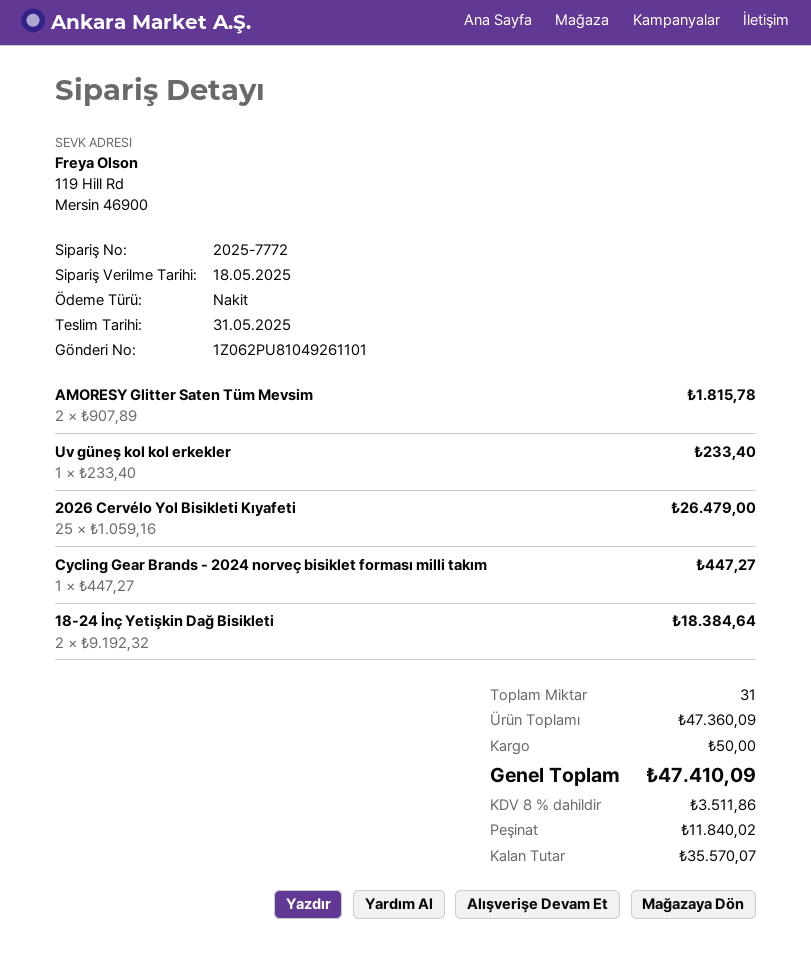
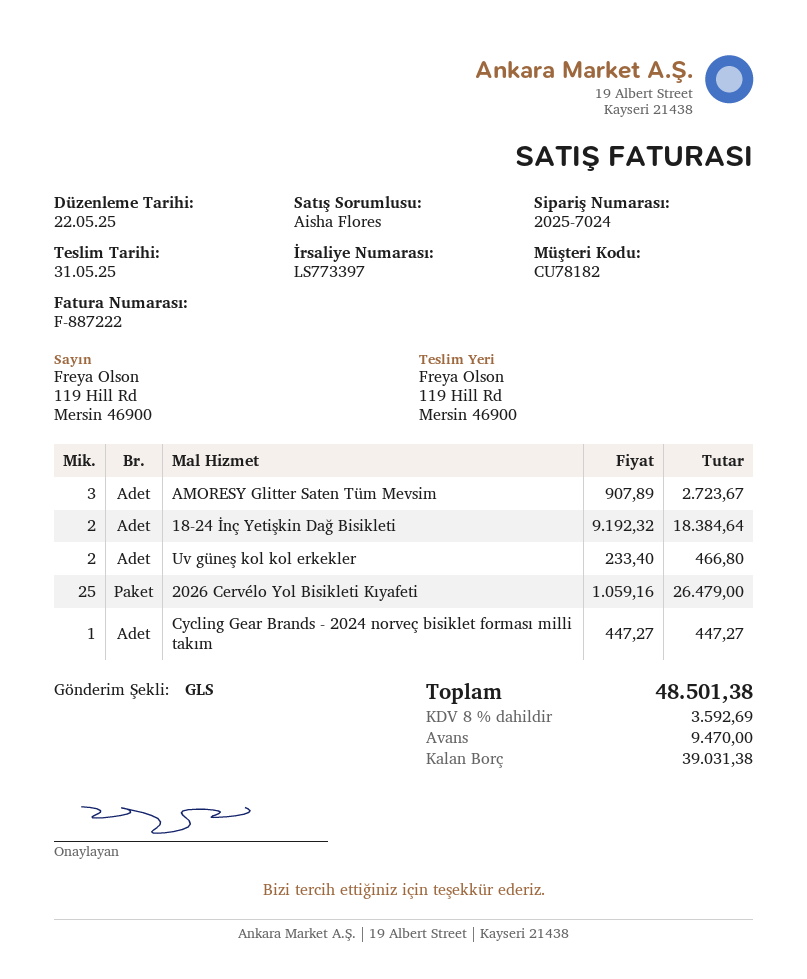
order number: 2025-7772 -> 2025-7024
AMORESY Glitter Saten Tüm Mevsim: 2 x 907.89 = 1815.78 -> 3 x 907.89 = 2723.67
Uv güneş kol kol erkekler: 1 x 233.40 = 233.40 -> 2 x 233.40 = 466.80
shipping: 50.00 -> none
tax: 8% = 3511.86 -> 8% = 3592.69
total: 47410.09 -> 48501.38
deposit: 11840.02 -> 9470.00
balance: 35570.07 -> 39031.38

